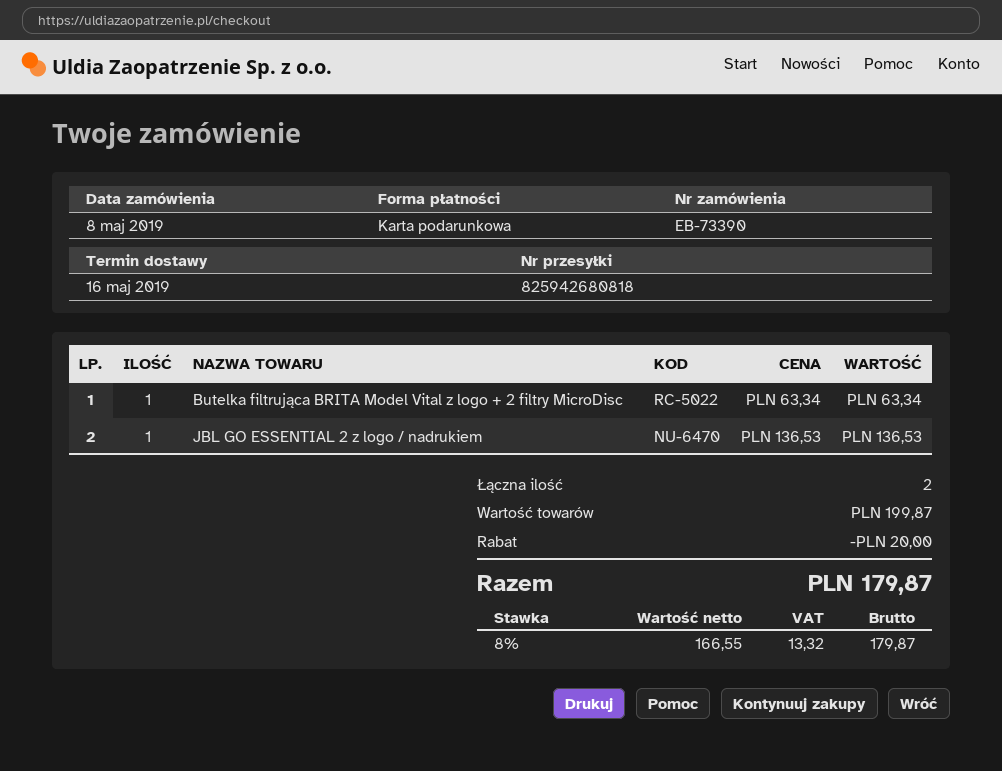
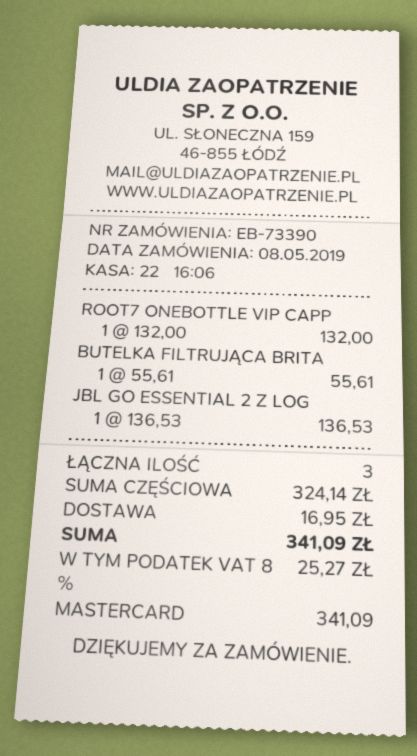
payment method: gift card -> Mastercard
Butelka filtrująca BRITA Model Vital z logo + 2 filtry MicroDisc: 1 x 63.34 = 63.34 -> 1 x 55.61 = 55.61
ROOT7 ONEBOTTLE VIP CAPP: none -> 1 x 132.00 = 132.00
total quantity: 2 -> 3
subtotal: 199.87 -> 324.14
discount: 20.00 -> none
shipping: none -> 16.95
tax: 8% = 13.32 -> 8% = 25.27
total: 179.87 -> 341.09

